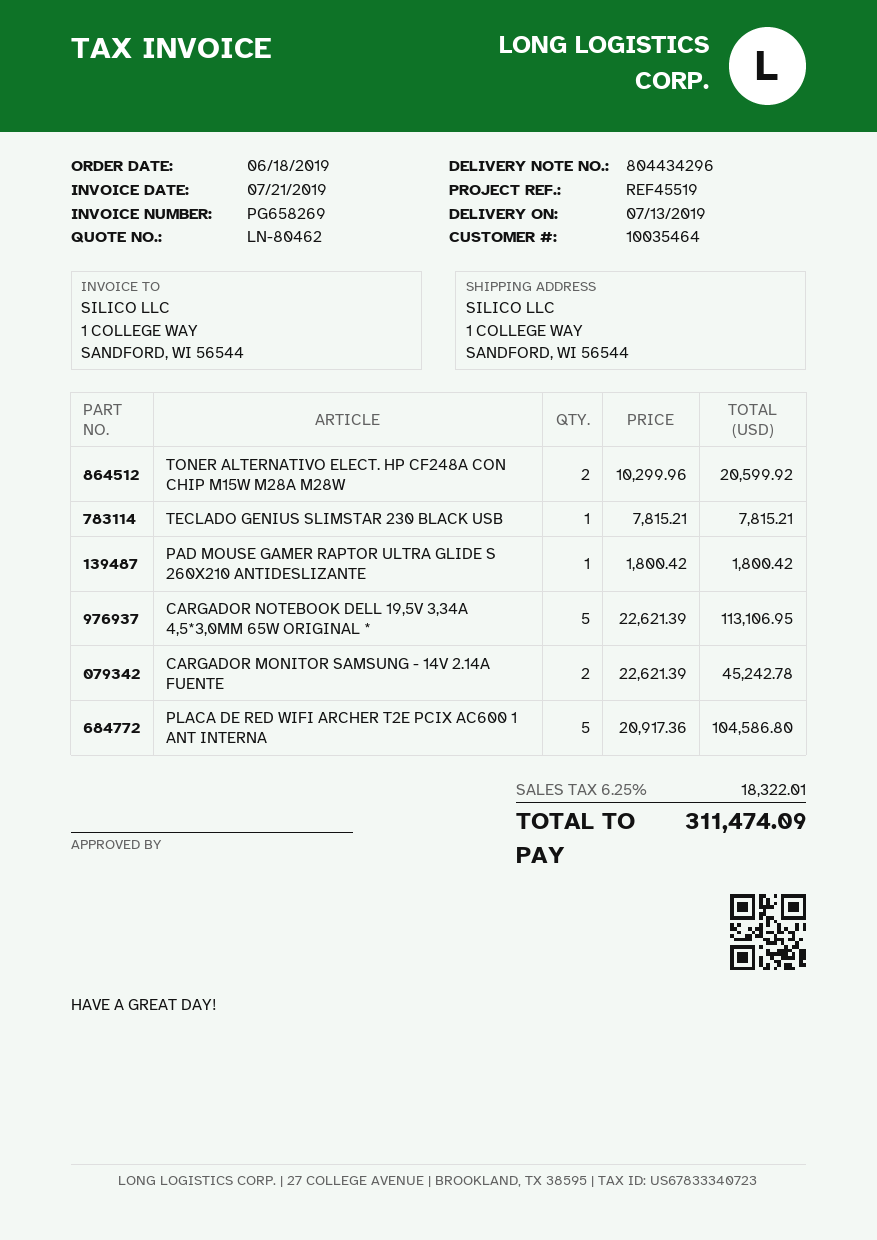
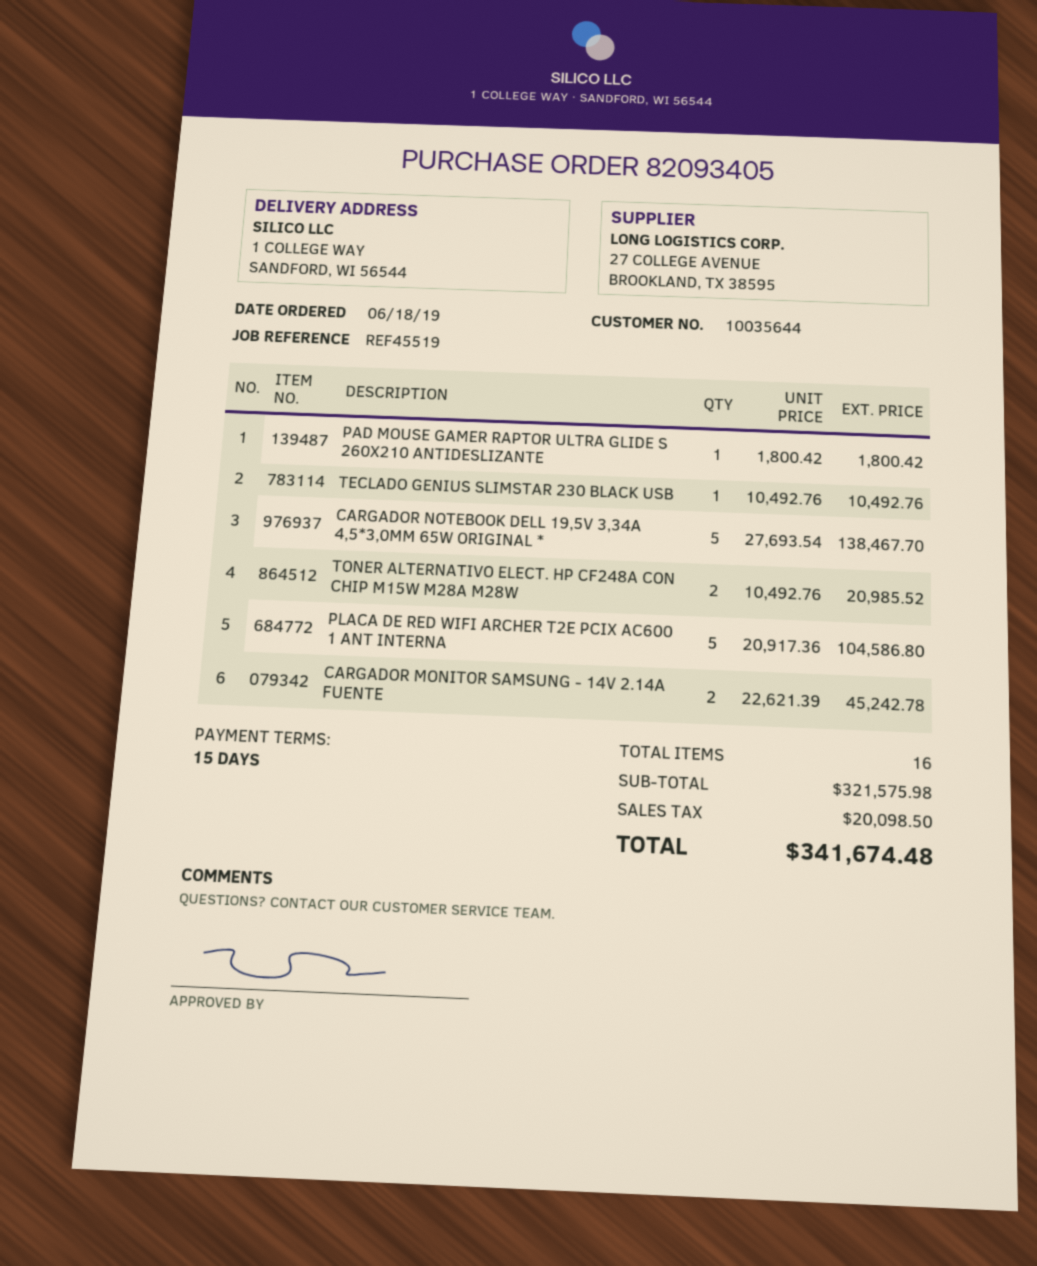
customer number: 10035464 -> 10035644
TONER ALTERNATIVO ELECT. HP CF248A CON CHIP M15W M28A M28W: 2 x 10299.96 = 20599.92 -> 2 x 10492.76 = 20985.52
TECLADO GENIUS SLIMSTAR 230 BLACK USB: 1 x 7815.21 = 7815.21 -> 1 x 10492.76 = 10492.76
CARGADOR NOTEBOOK DELL 19,5V 3,34A 4,5*3,0MM 65W ORIGINAL *: 5 x 22621.39 = 113106.95 -> 5 x 27693.54 = 138467.70
tax: 18322.01 -> 20098.50
total: 311474.09 -> 341674.48

